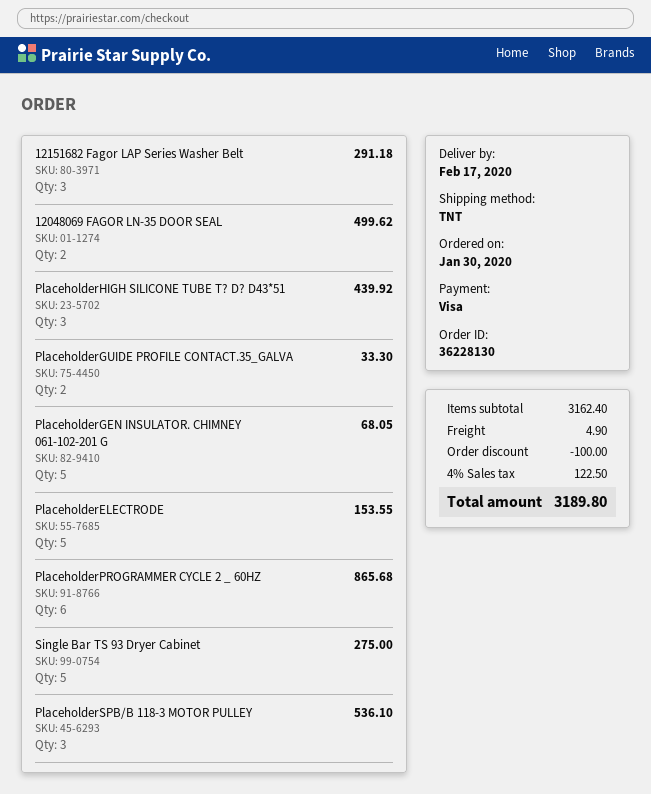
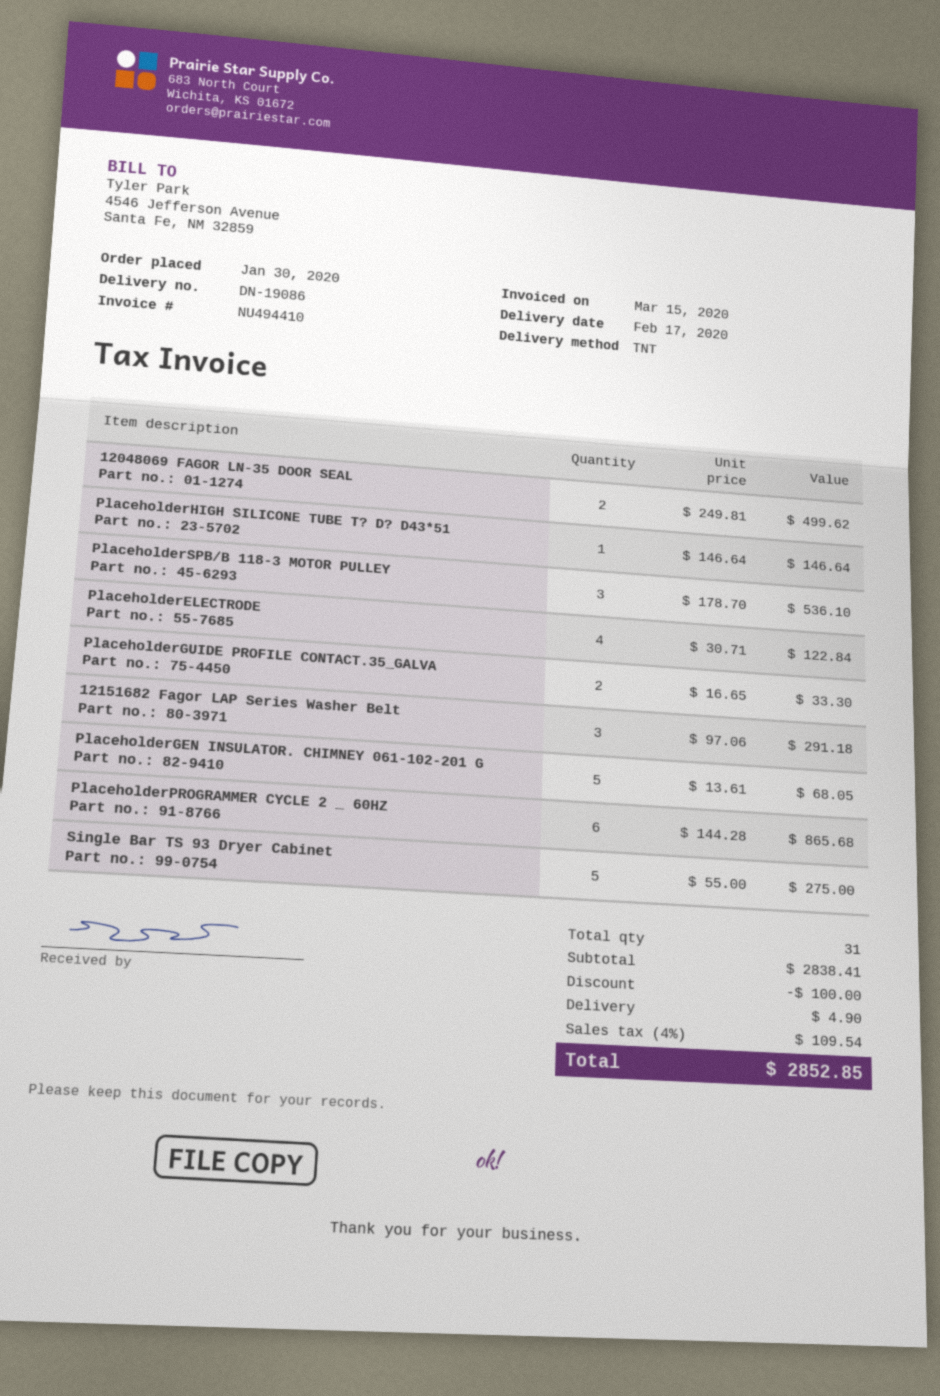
PlaceholderHIGH SILICONE TUBE T? D? D43*51: 3 for 439.92 -> 1 for 146.64
PlaceholderELECTRODE: 5 for 153.55 -> 4 for 122.84
subtotal: 3162.40 -> 2838.41
tax: 4% = 122.50 -> 4% = 109.54
total: 3189.80 -> 2852.85

